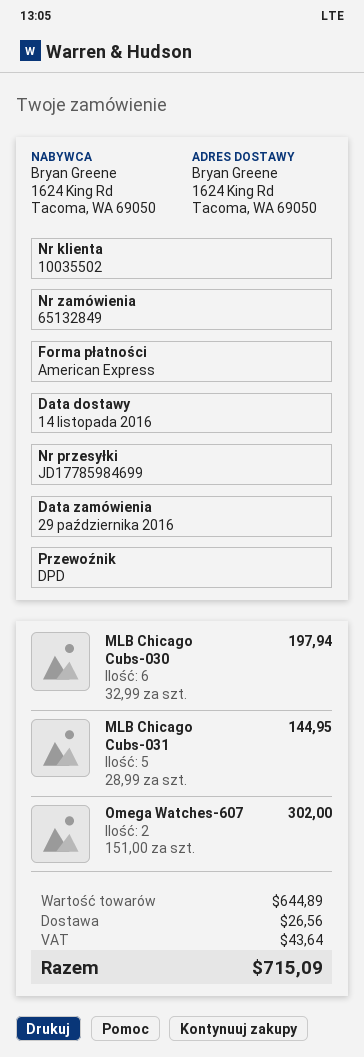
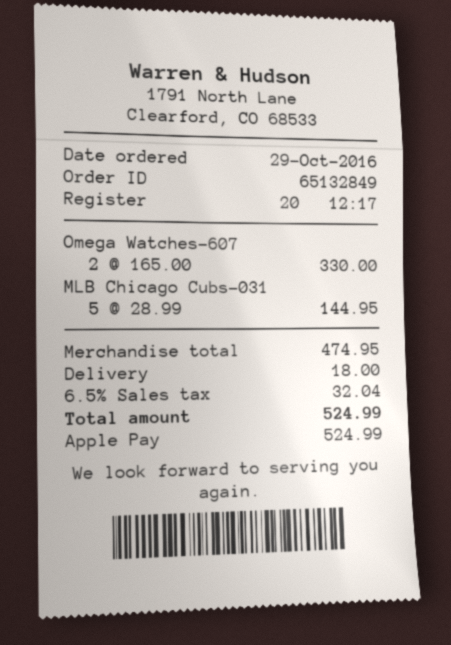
payment method: American Express -> Apple Pay
MLB Chicago Cubs-030: 6 x 32.99 = 197.94 -> none
Omega Watches-607: 2 x 151.00 = 302.00 -> 2 x 165.00 = 330.00
subtotal: 644.89 -> 474.95
shipping: 26.56 -> 18.00
tax: 43.64 -> 32.04
total: 715.09 -> 524.99

